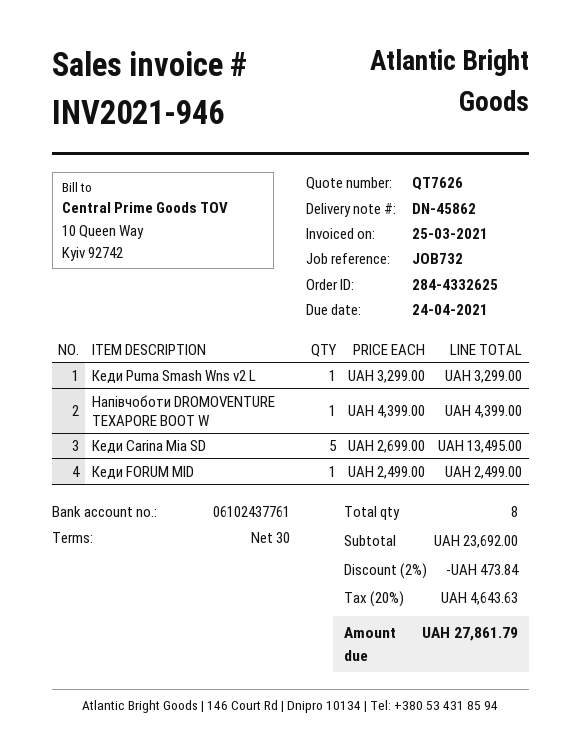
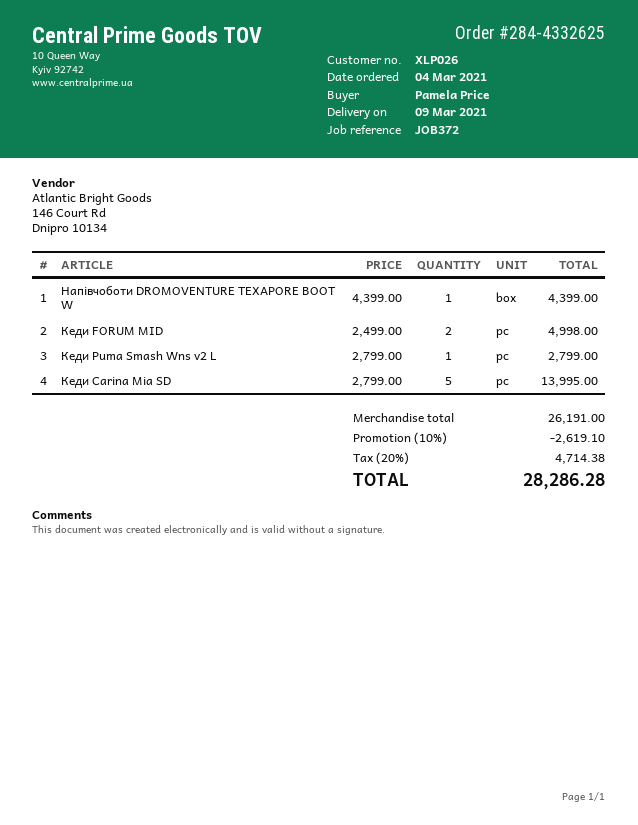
reference: JOB732 -> JOB372
Кеди Puma Smash Wns v2 L: 1 x 3299.00 = 3299.00 -> 1 x 2799.00 = 2799.00
Кеди Carina Mia SD: 5 x 2699.00 = 13495.00 -> 5 x 2799.00 = 13995.00
Кеди FORUM MID: 1 x 2499.00 = 2499.00 -> 2 x 2499.00 = 4998.00
subtotal: 23692.00 -> 26191.00
discount: 2% = 473.84 -> 10% = 2619.10
tax: 20% = 4643.63 -> 20% = 4714.38
total: 27861.79 -> 28286.28

